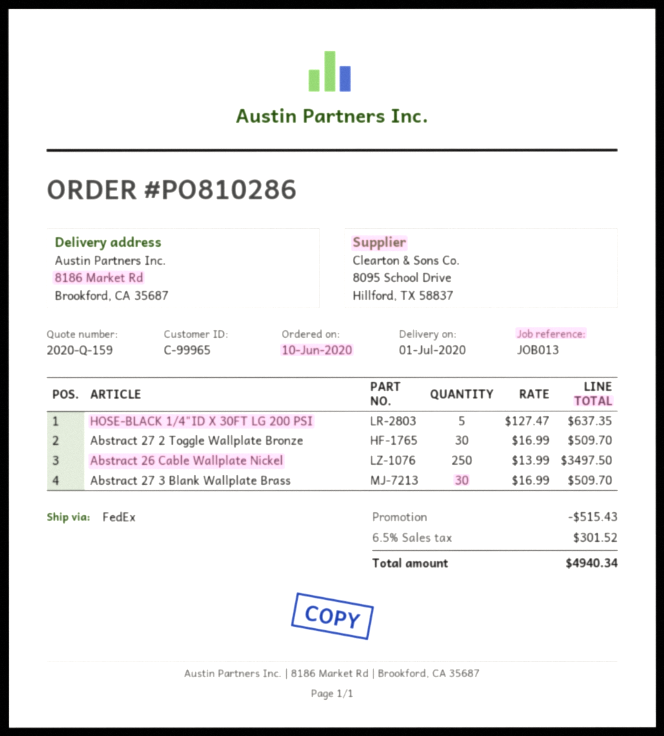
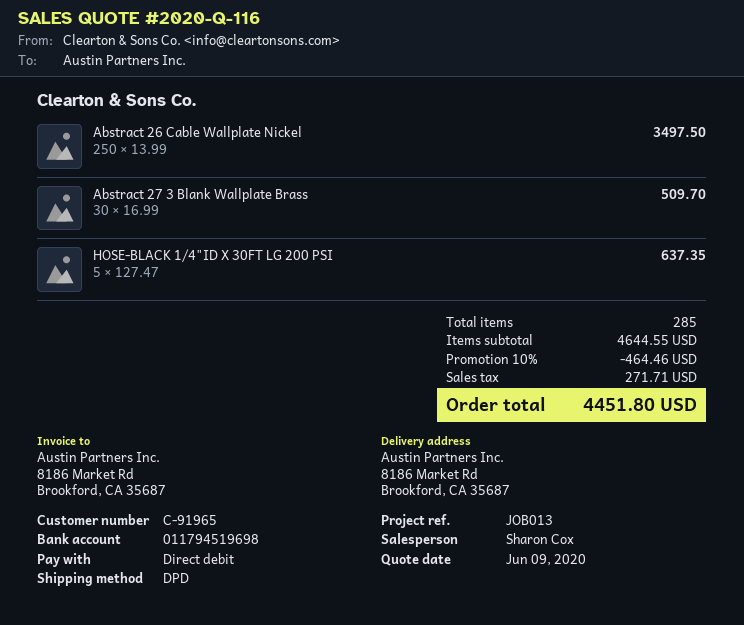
quote number: 2020-Q-159 -> 2020-Q-116
customer number: C-99965 -> C-91965
shipping method: FedEx -> DPD
Abstract 27 2 Toggle Wallplate Bronze: 30 x 16.99 = 509.70 -> none
discount: 515.43 -> 464.46
tax: 301.52 -> 271.71
total: 4940.34 -> 4451.80

